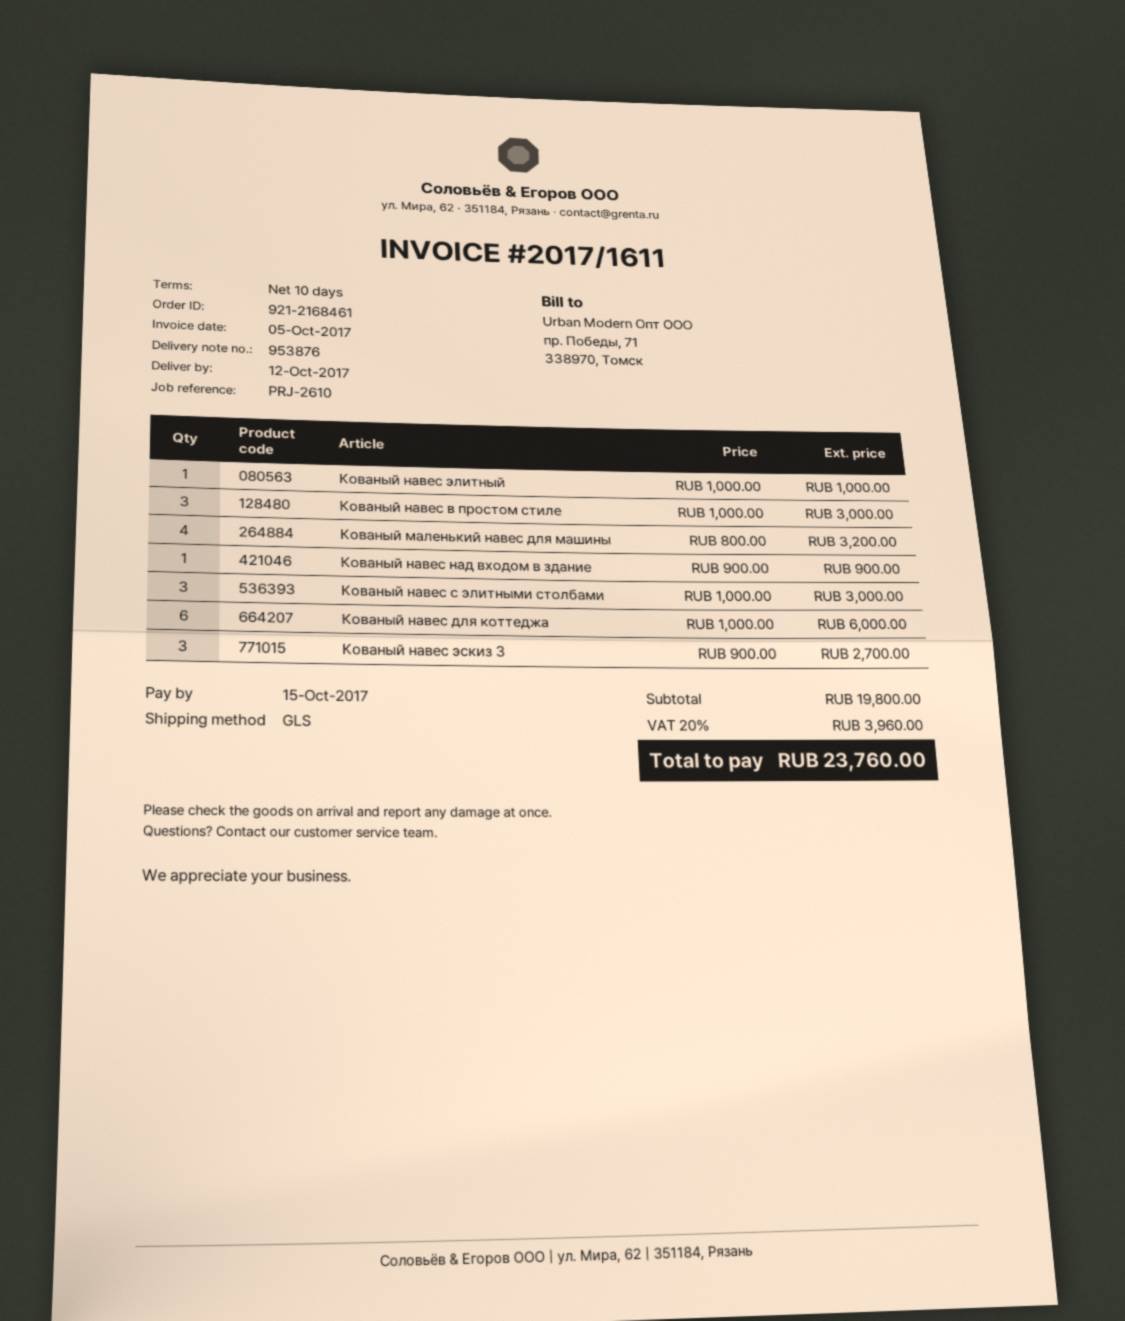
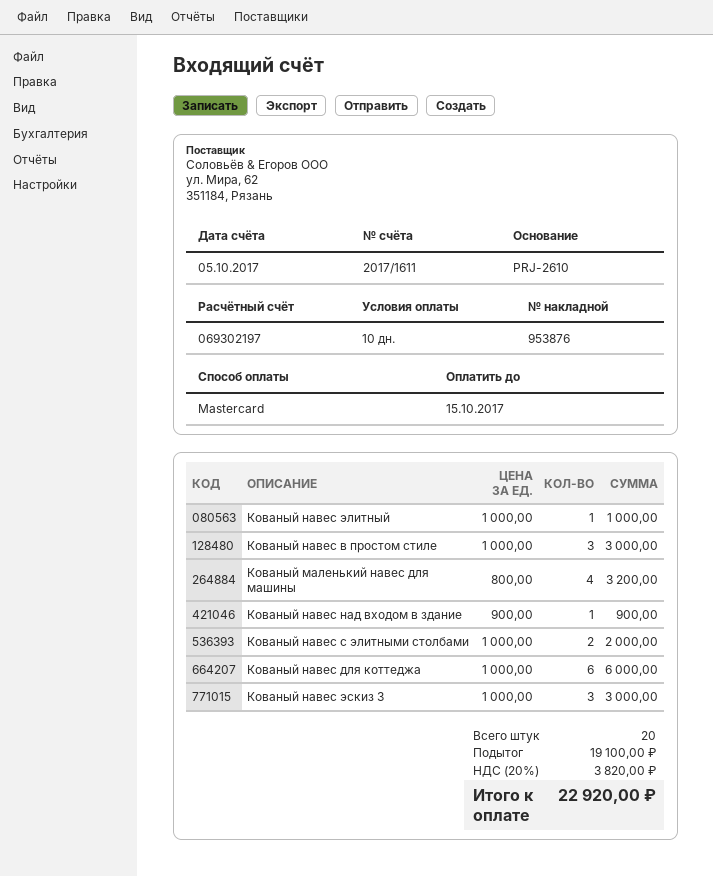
Кованый навес с элитными столбами: 3 x 1000.00 = 3000.00 -> 2 x 1000.00 = 2000.00
Кованый навес эскиз 3: 3 x 900.00 = 2700.00 -> 3 x 1000.00 = 3000.00
subtotal: 19800.00 -> 19100.00
tax: 20% = 3960.00 -> 20% = 3820.00
total: 23760.00 -> 22920.00

